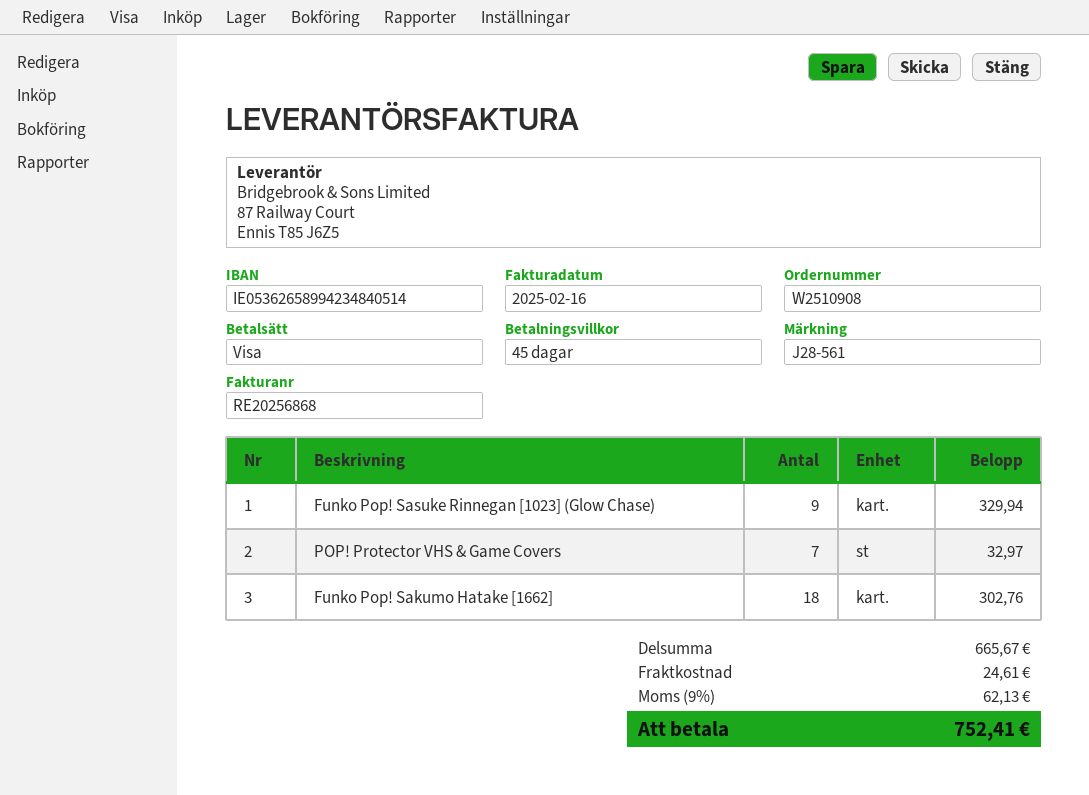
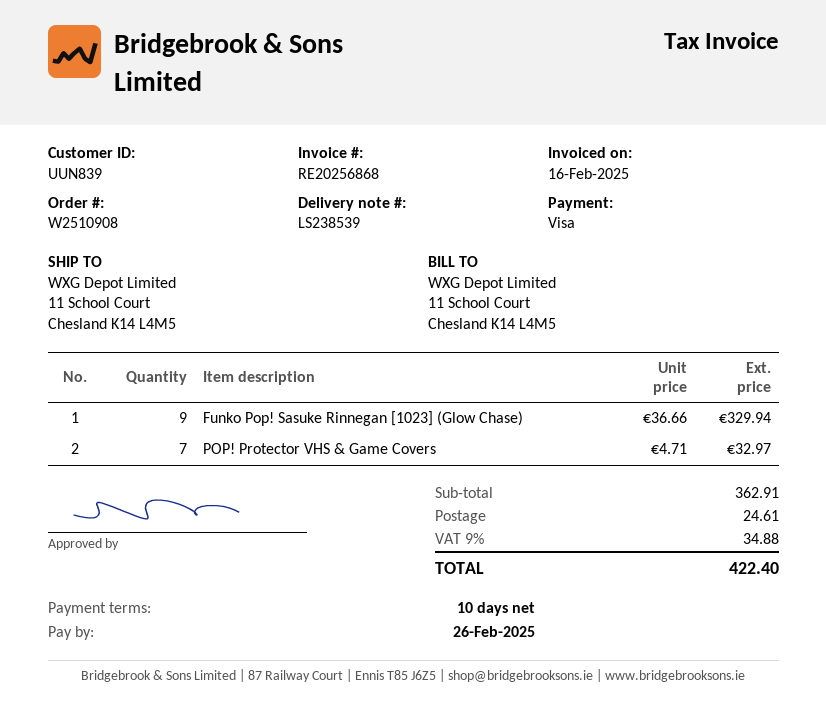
payment terms: 45 days -> 10 days
Funko Pop! Sakumo Hatake [1662]: 18 for 302.76 -> none
subtotal: 665.67 -> 362.91
tax: 9% = 62.13 -> 9% = 34.88
total: 752.41 -> 422.40

